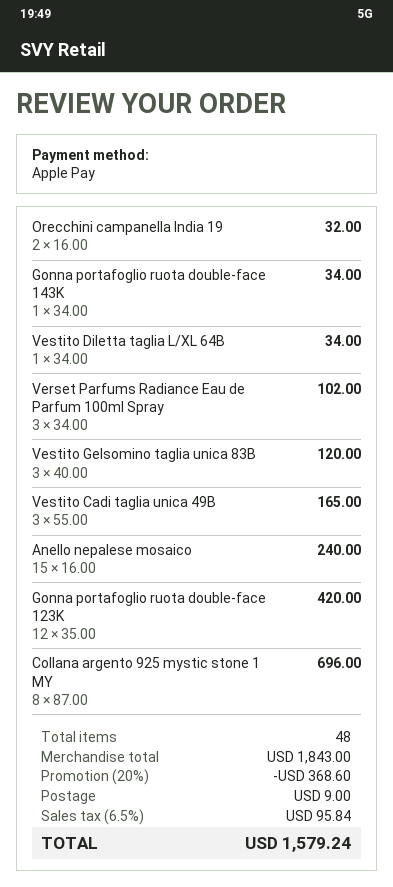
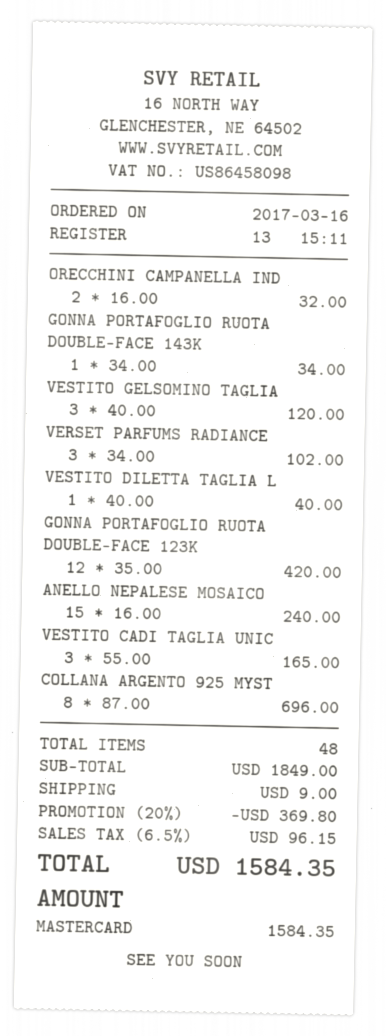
payment method: Apple Pay -> Mastercard
Vestito Diletta taglia L/XL 64B: 1 x 34.00 = 34.00 -> 1 x 40.00 = 40.00
subtotal: 1843.00 -> 1849.00
discount: 20% = 368.60 -> 20% = 369.80
tax: 6.5% = 95.84 -> 6.5% = 96.15
total: 1579.24 -> 1584.35

